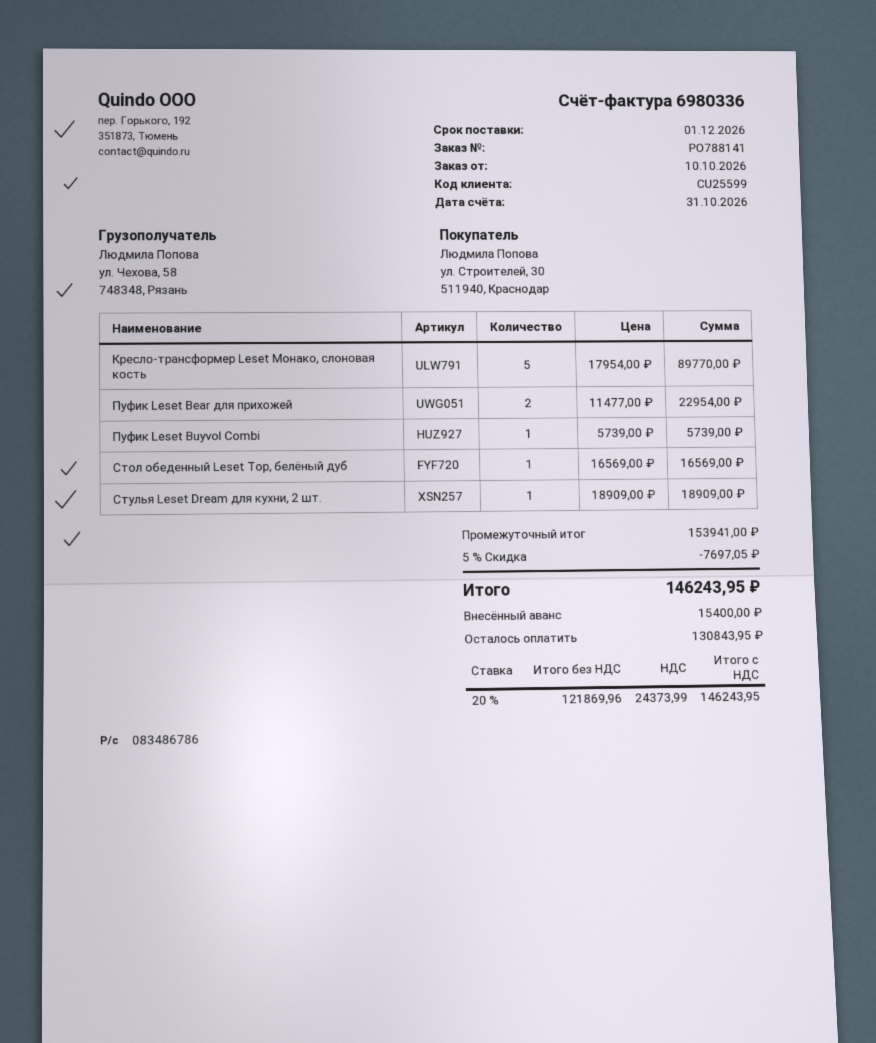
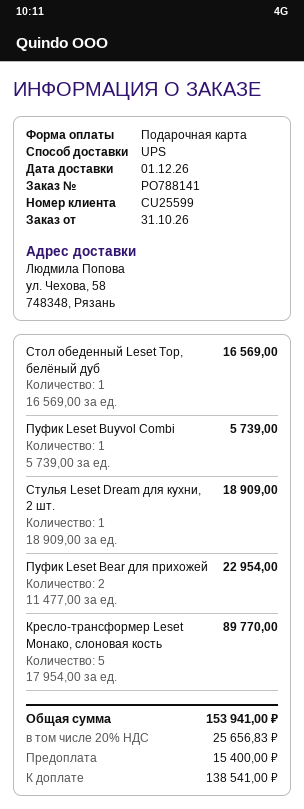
order date: 2026-10-10 -> 2026-10-31
discount: 5% = 7697.05 -> none
tax: 20% = 24373.99 -> 20% = 25656.83
total: 146243.95 -> 153941.00
balance: 130843.95 -> 138541.00

